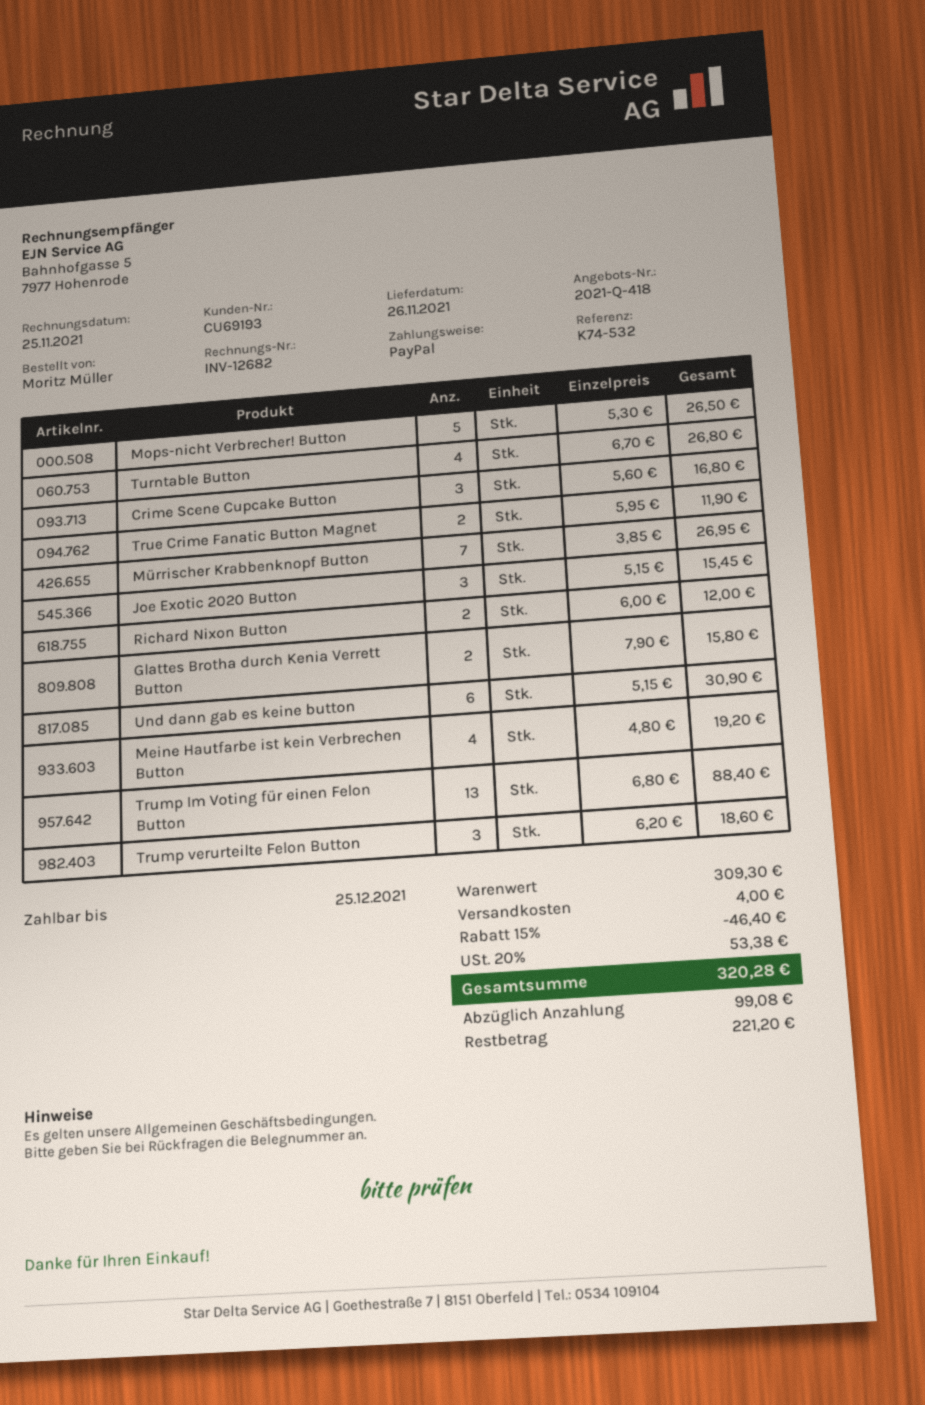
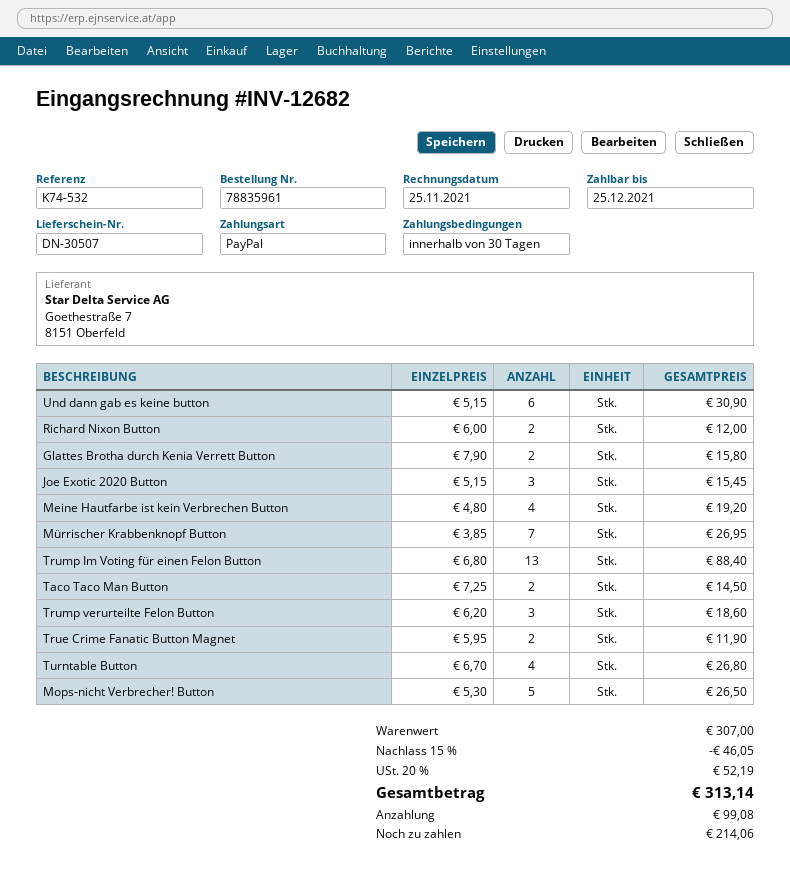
Crime Scene Cupcake Button: 3 x 5.60 = 16.80 -> none
Taco Taco Man Button: none -> 2 x 7.25 = 14.50
subtotal: 309.30 -> 307.00
discount: 15% = 46.40 -> 15% = 46.05
shipping: 4.00 -> none
tax: 20% = 53.38 -> 20% = 52.19
total: 320.28 -> 313.14
balance: 221.20 -> 214.06

